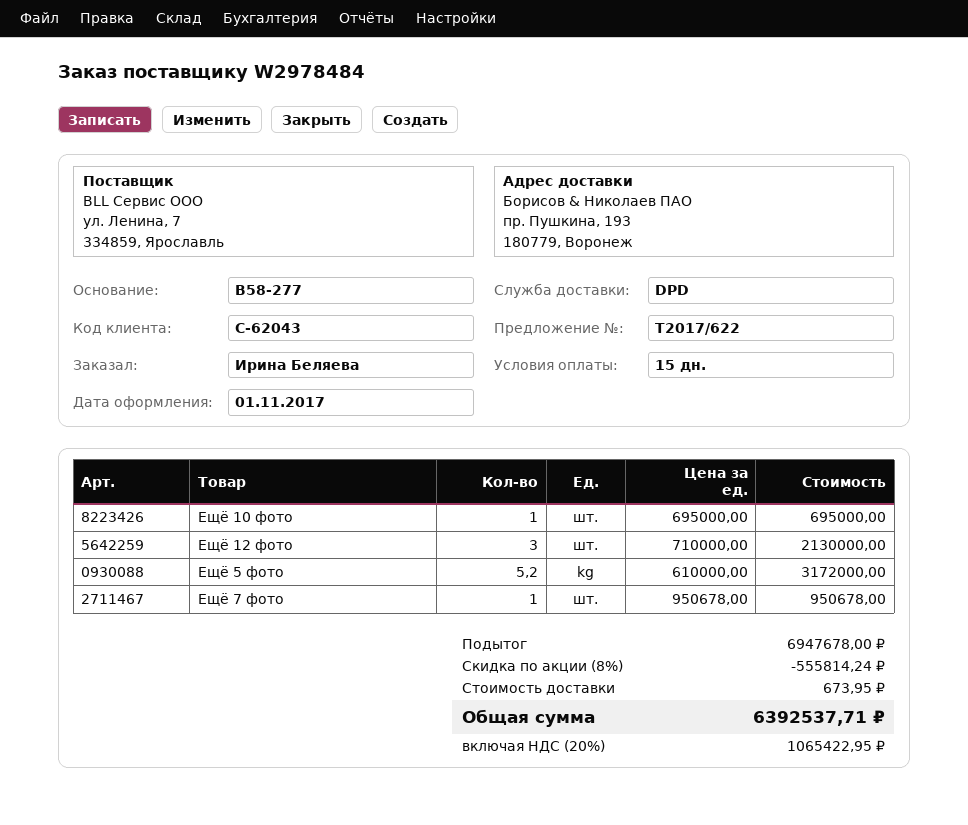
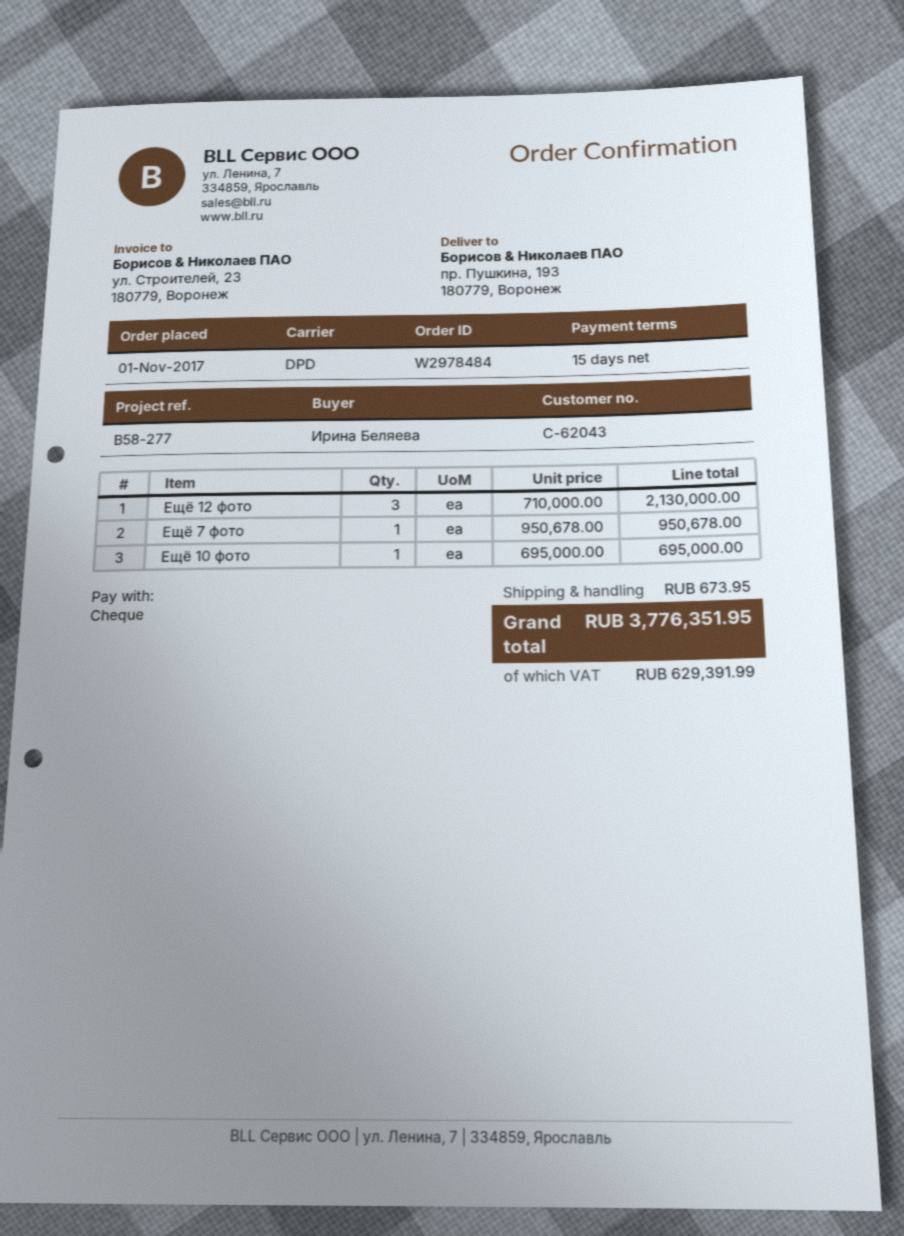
Ещё 5 фото: 5.2 x 610000.00 = 3172000.00 -> none
discount: 8% = 555814.24 -> none
tax: 1065422.95 -> 629391.99
total: 6392537.71 -> 3776351.95

